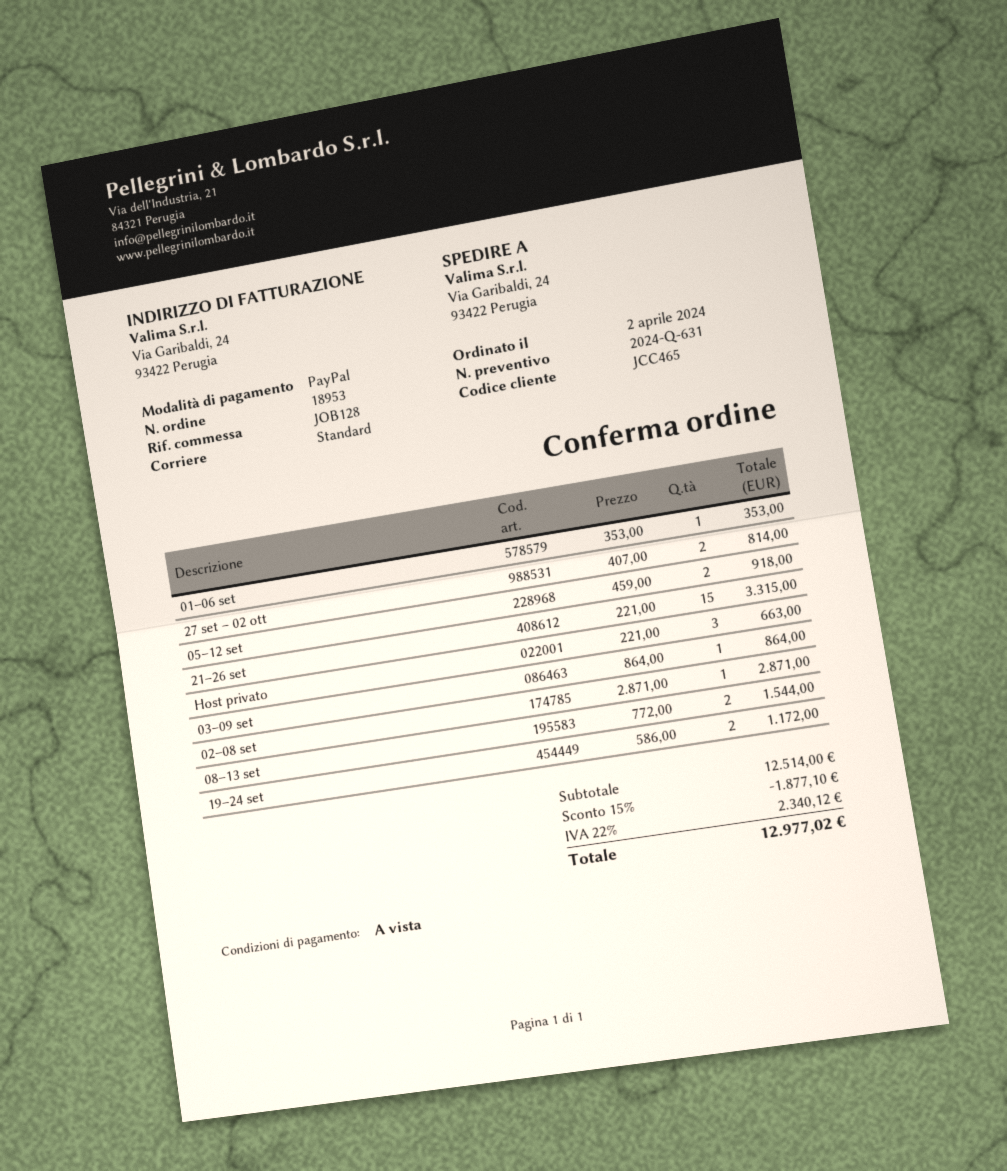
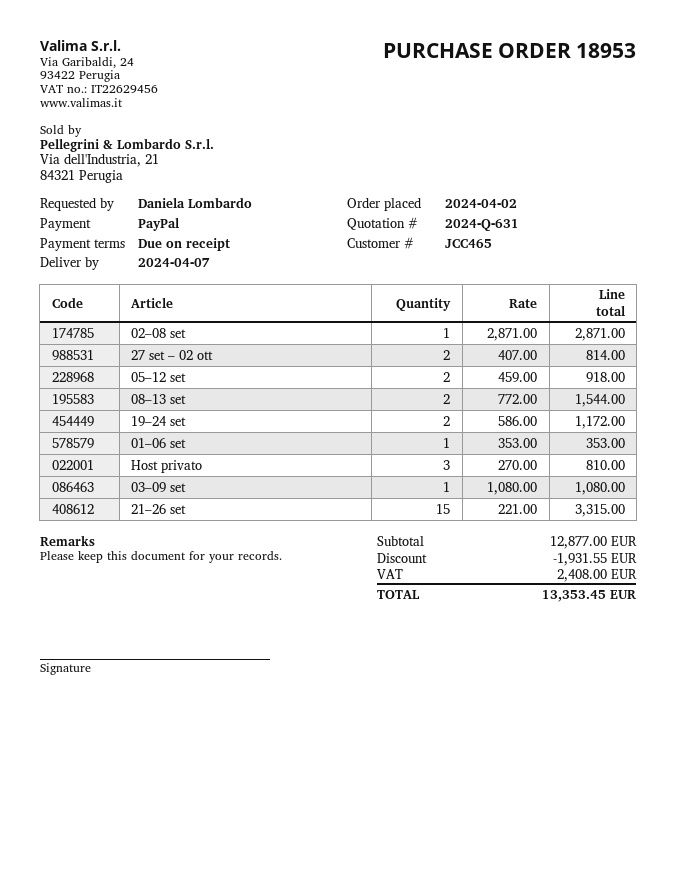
Host privato: 3 x 221.00 = 663.00 -> 3 x 270.00 = 810.00
03–09 set: 1 x 864.00 = 864.00 -> 1 x 1080.00 = 1080.00
subtotal: 12514.00 -> 12877.00
discount: 1877.10 -> 1931.55
tax: 2340.12 -> 2408.00
total: 12977.02 -> 13353.45

